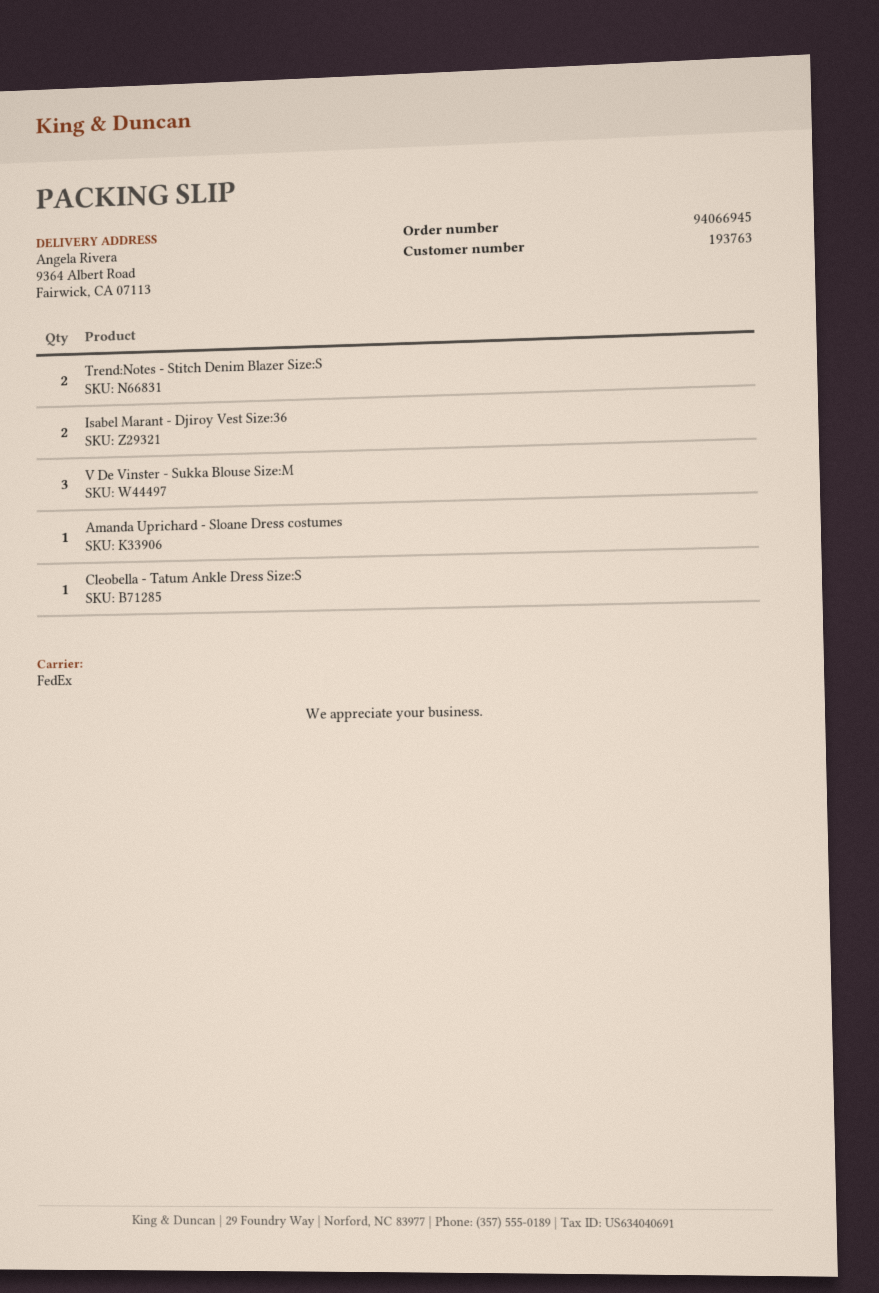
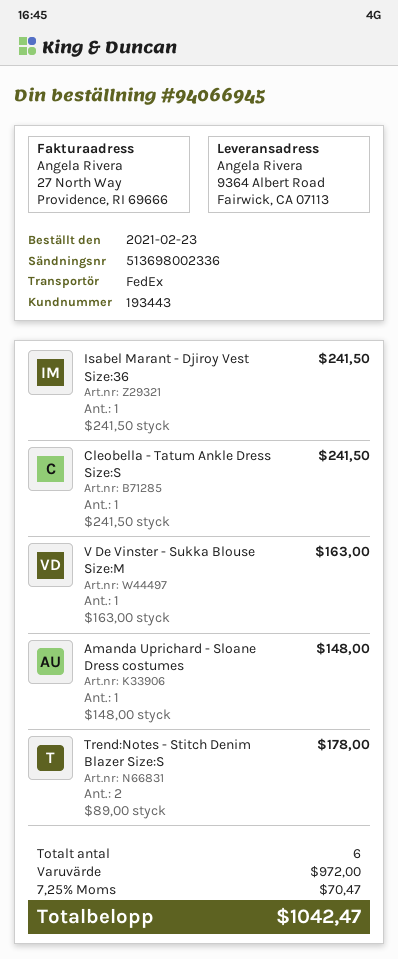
customer number: 193763 -> 193443
Isabel Marant - Djiroy Vest Size:36: 2 -> 1
V De Vinster - Sukka Blouse Size:M: 3 -> 1

